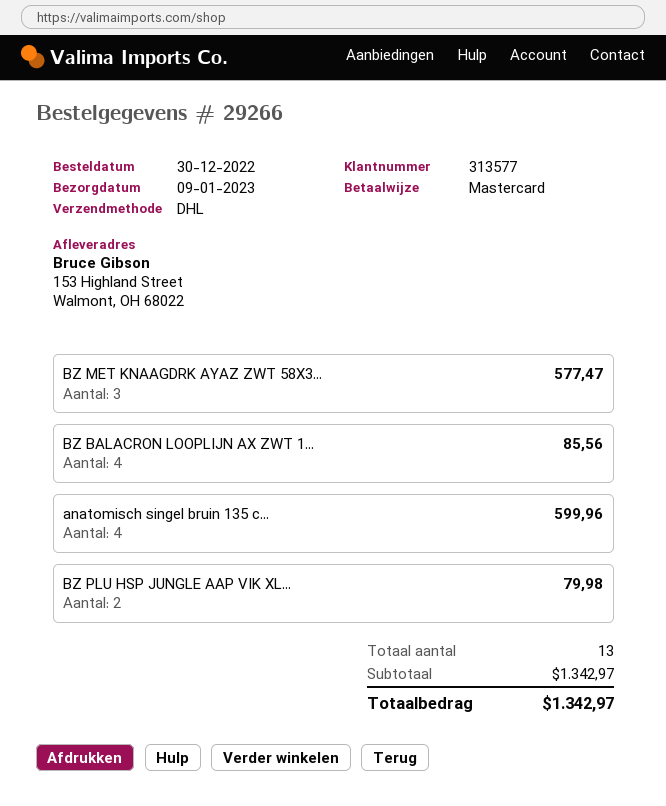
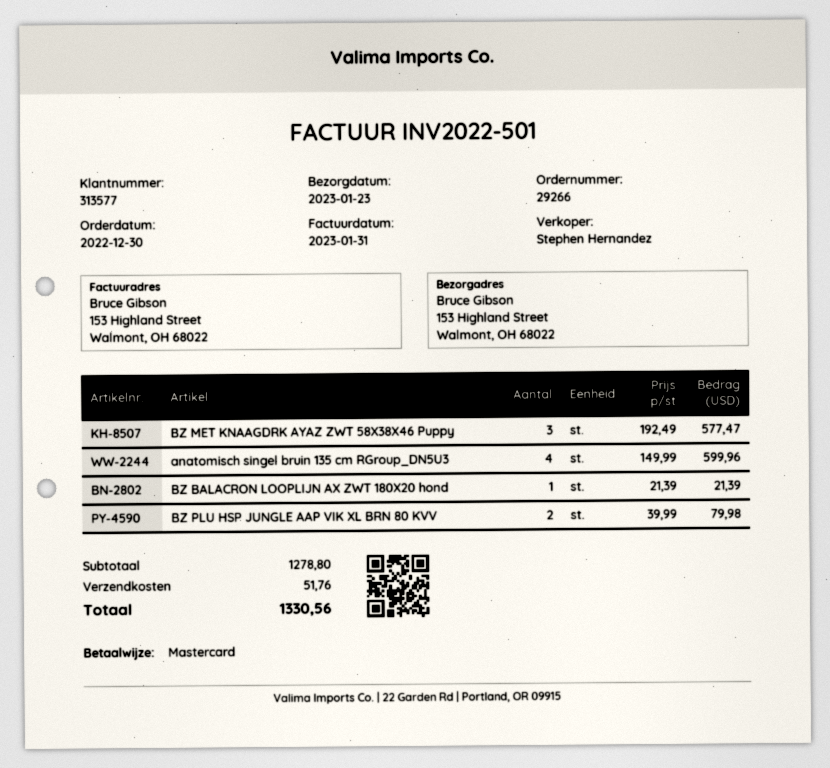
delivery date: 2023-01-09 -> 2023-01-23
BZ BALACRON LOOPLIJN AX ZWT 1...: 4 for 85.56 -> 1 for 21.39
subtotal: 1342.97 -> 1278.80
shipping: none -> 51.76
total: 1342.97 -> 1330.56

